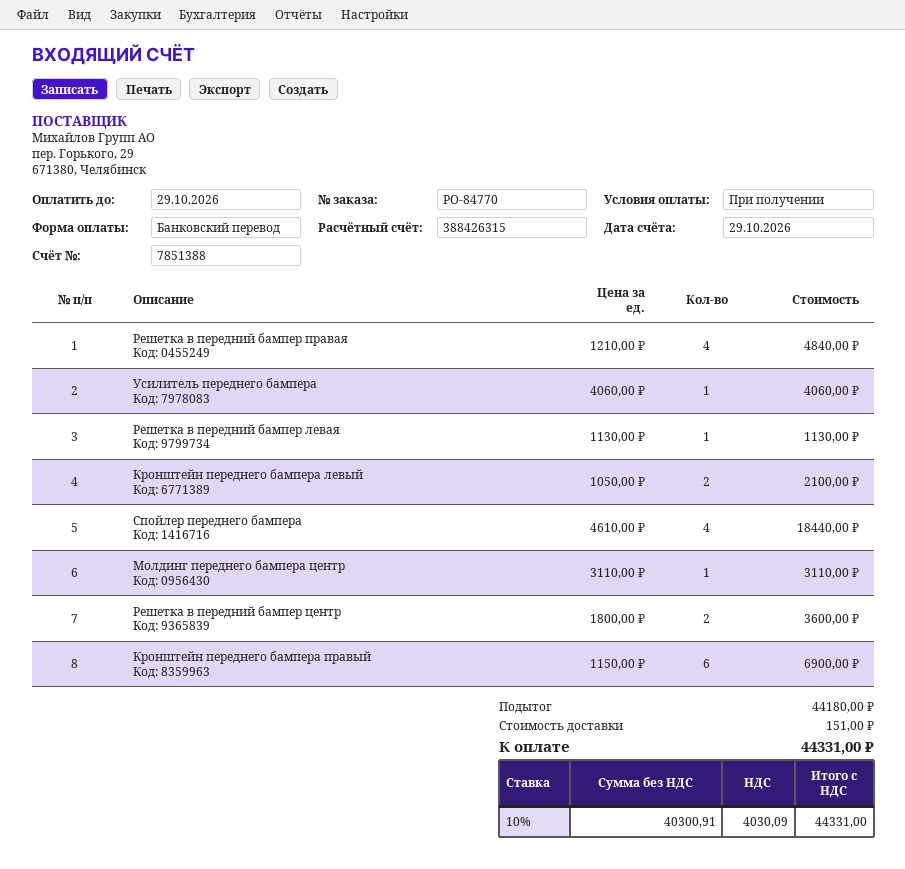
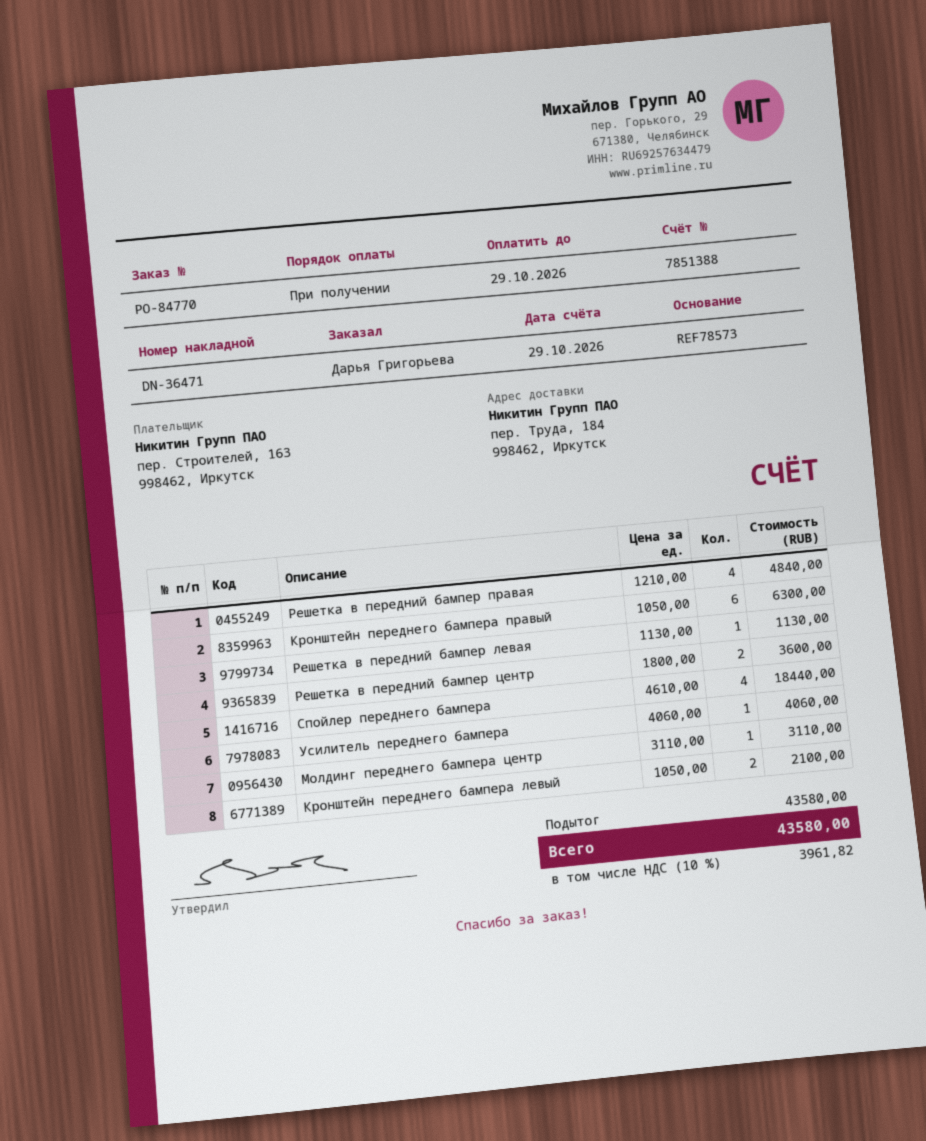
Кронштейн переднего бампера правый: 6 x 1150.00 = 6900.00 -> 6 x 1050.00 = 6300.00
subtotal: 44180.00 -> 43580.00
shipping: 151.00 -> none
tax: 10% = 4030.09 -> 10% = 3961.82
total: 44331.00 -> 43580.00

